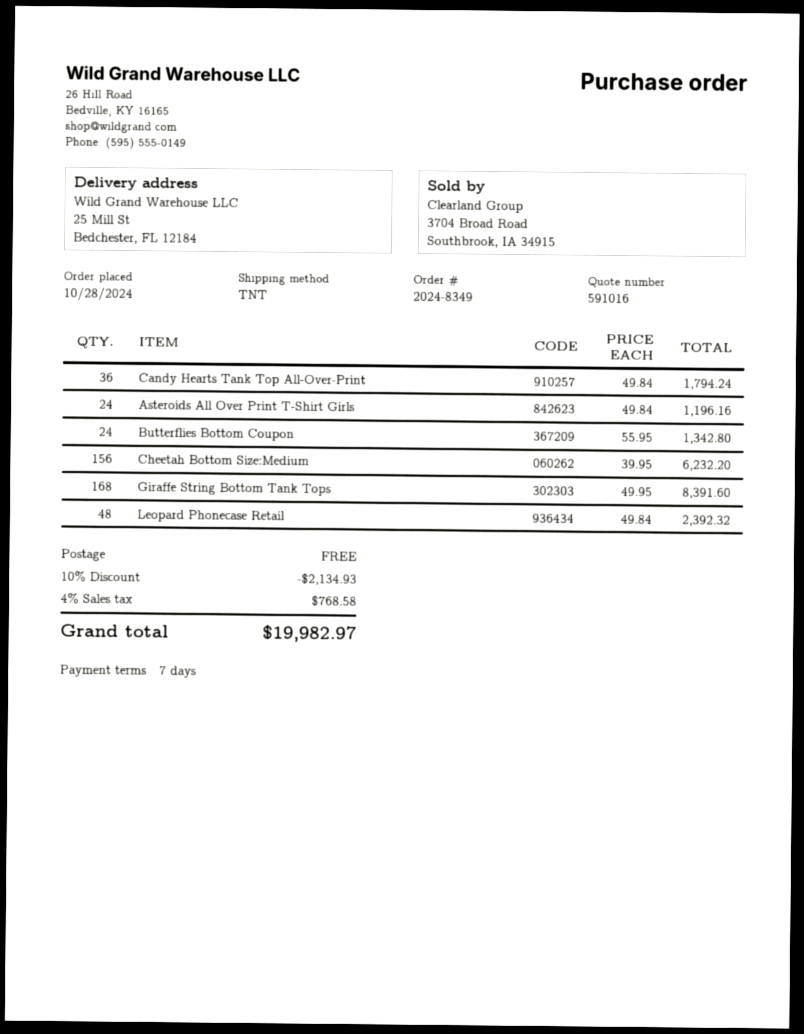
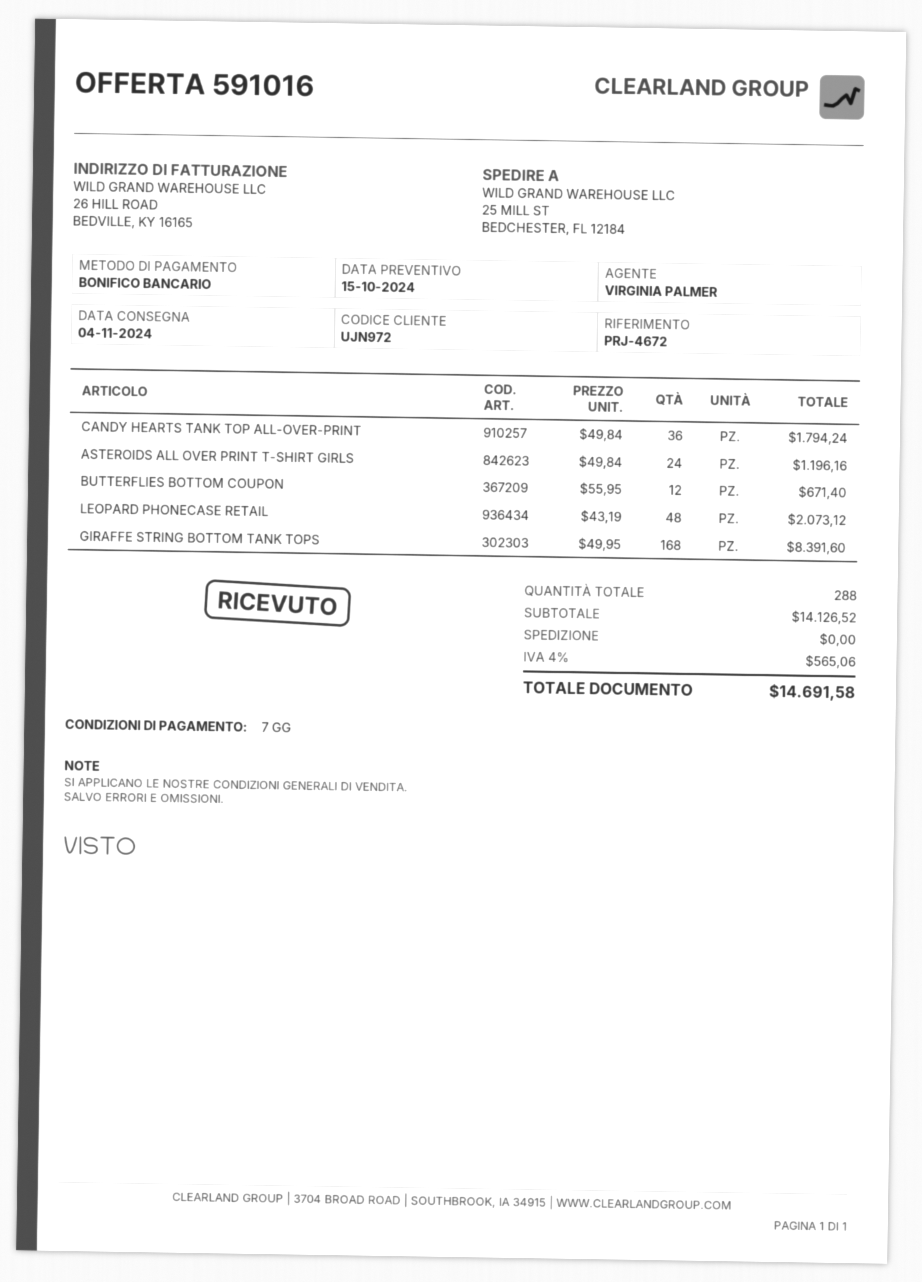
Butterflies Bottom Coupon: 24 x 55.95 = 1342.80 -> 12 x 55.95 = 671.40
Cheetah Bottom Size:Medium: 156 x 39.95 = 6232.20 -> none
Leopard Phonecase Retail: 48 x 49.84 = 2392.32 -> 48 x 43.19 = 2073.12
discount: 10% = 2134.93 -> none
tax: 4% = 768.58 -> 4% = 565.06
total: 19982.97 -> 14691.58

